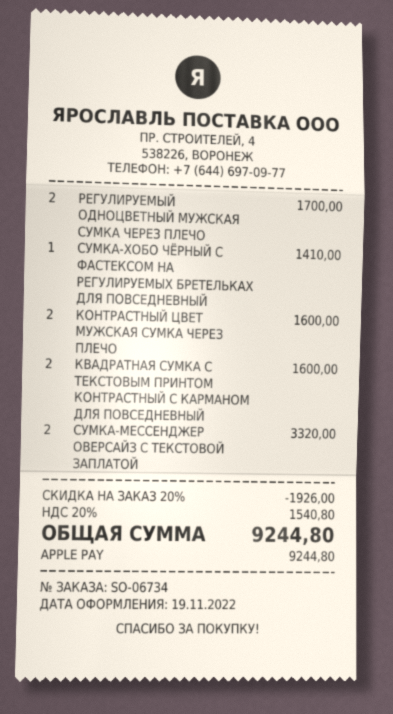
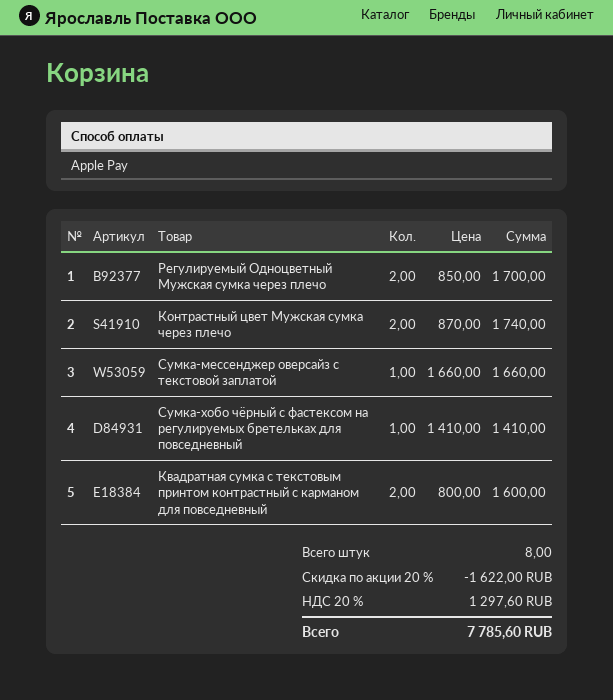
КОНТРАСТНЫЙ ЦВЕТ МУЖСКАЯ СУМКА ЧЕРЕЗ ПЛЕЧО: 2 for 1600.00 -> 2 for 1740.00
СУМКА-МЕССЕНДЖЕР ОВЕРСАЙЗ С ТЕКСТОВОЙ ЗАПЛАТОЙ: 2 for 3320.00 -> 1 for 1660.00
discount: 20% = 1926.00 -> 20% = 1622.00
tax: 20% = 1540.80 -> 20% = 1297.60
total: 9244.80 -> 7785.60

